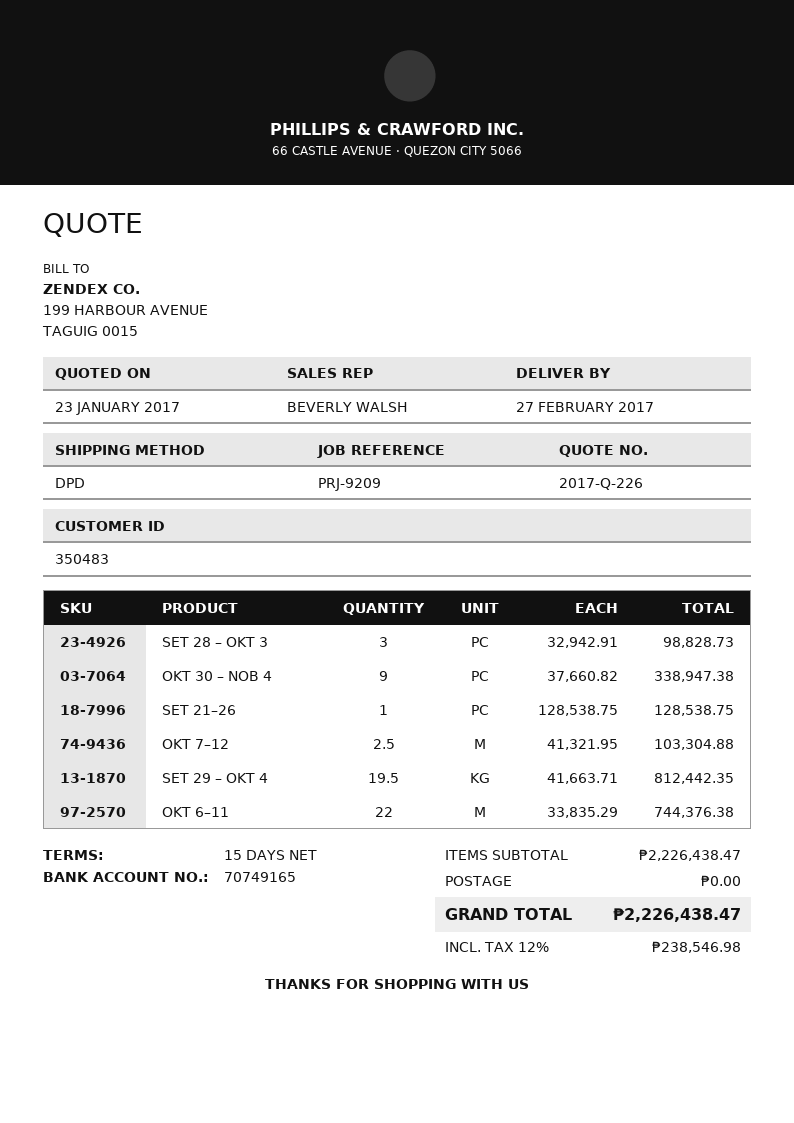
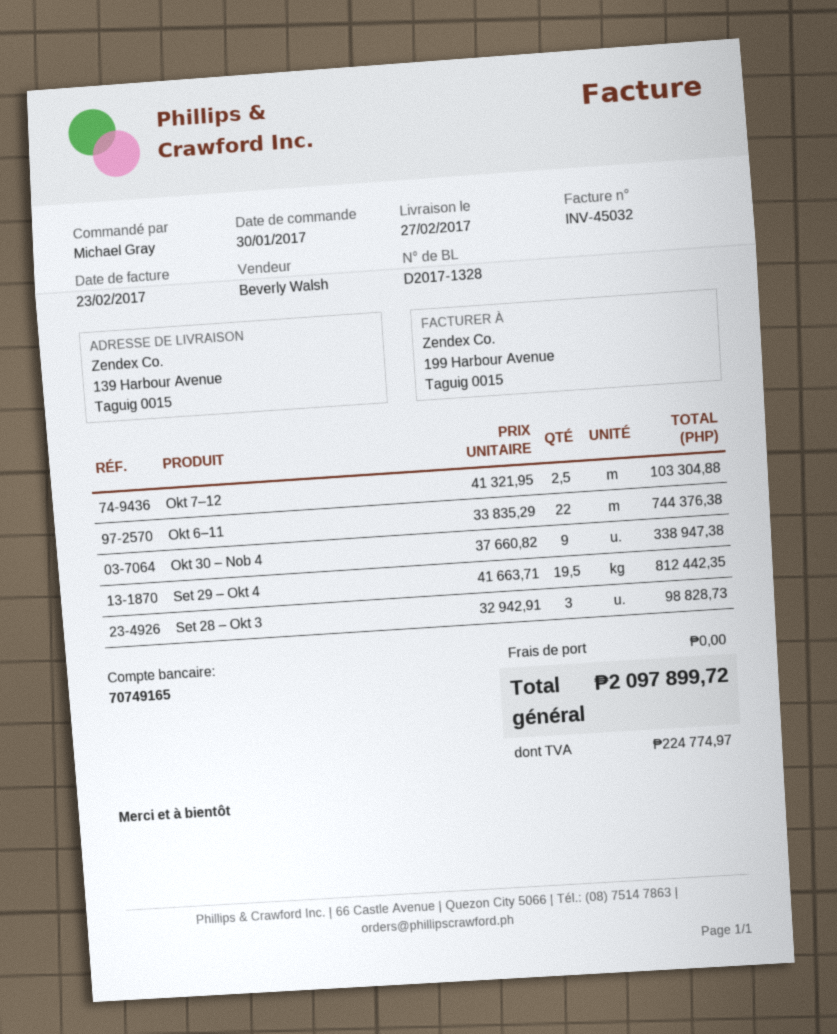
SET 21–26: 1 x 128538.75 = 128538.75 -> none
tax: 238546.98 -> 224774.97
total: 2226438.47 -> 2097899.72

